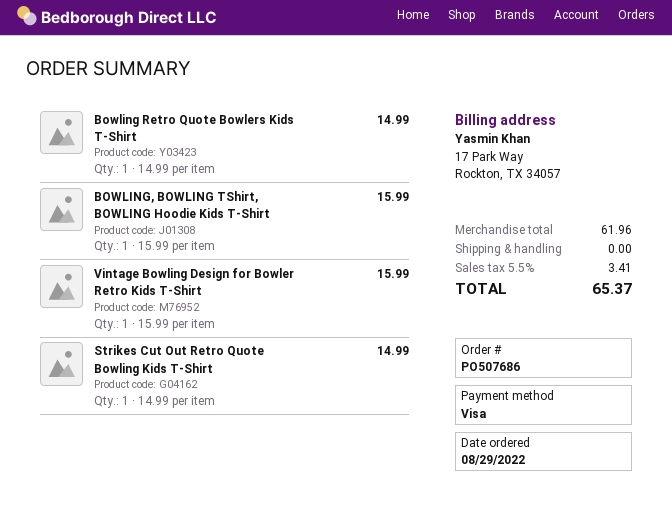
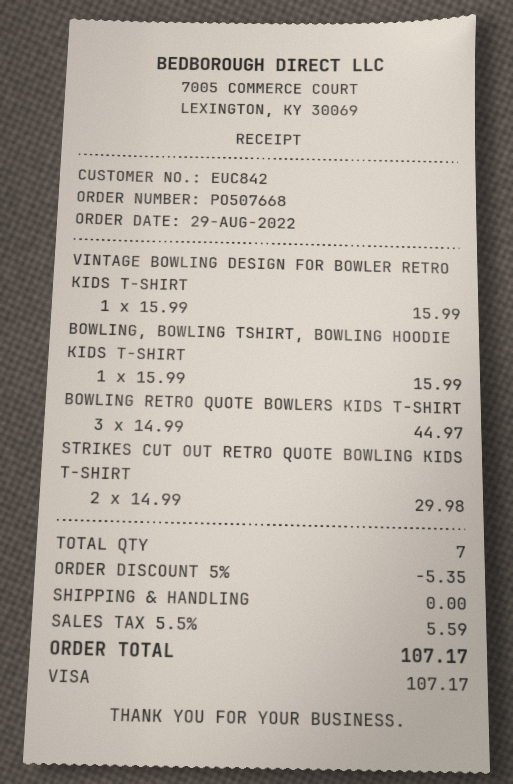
order number: PO507686 -> PO507668
Bowling Retro Quote Bowlers Kids T-Shirt: 1 x 14.99 = 14.99 -> 3 x 14.99 = 44.97
Strikes Cut Out Retro Quote Bowling Kids T-Shirt: 1 x 14.99 = 14.99 -> 2 x 14.99 = 29.98
discount: none -> 5% = 5.35
tax: 5.5% = 3.41 -> 5.5% = 5.59
total: 65.37 -> 107.17

